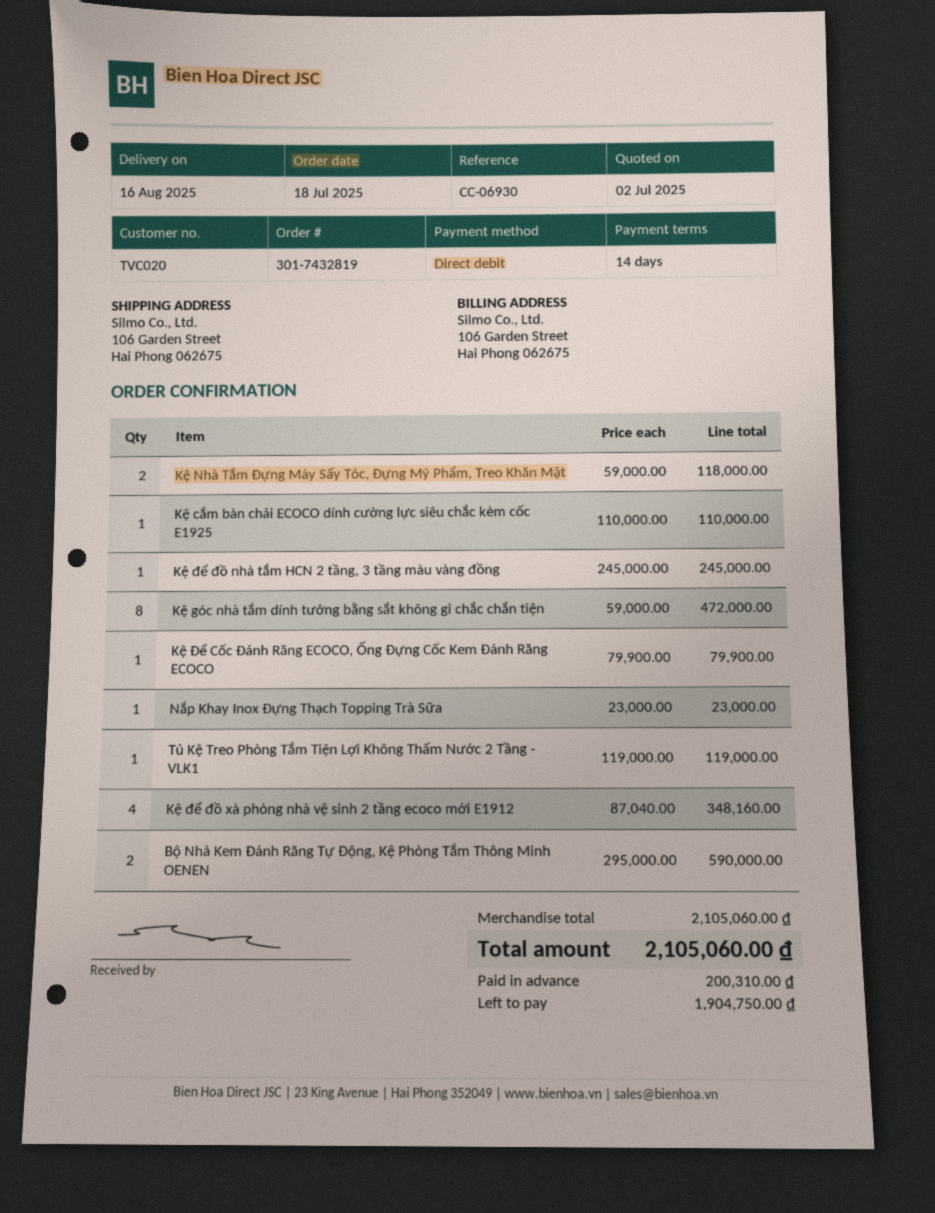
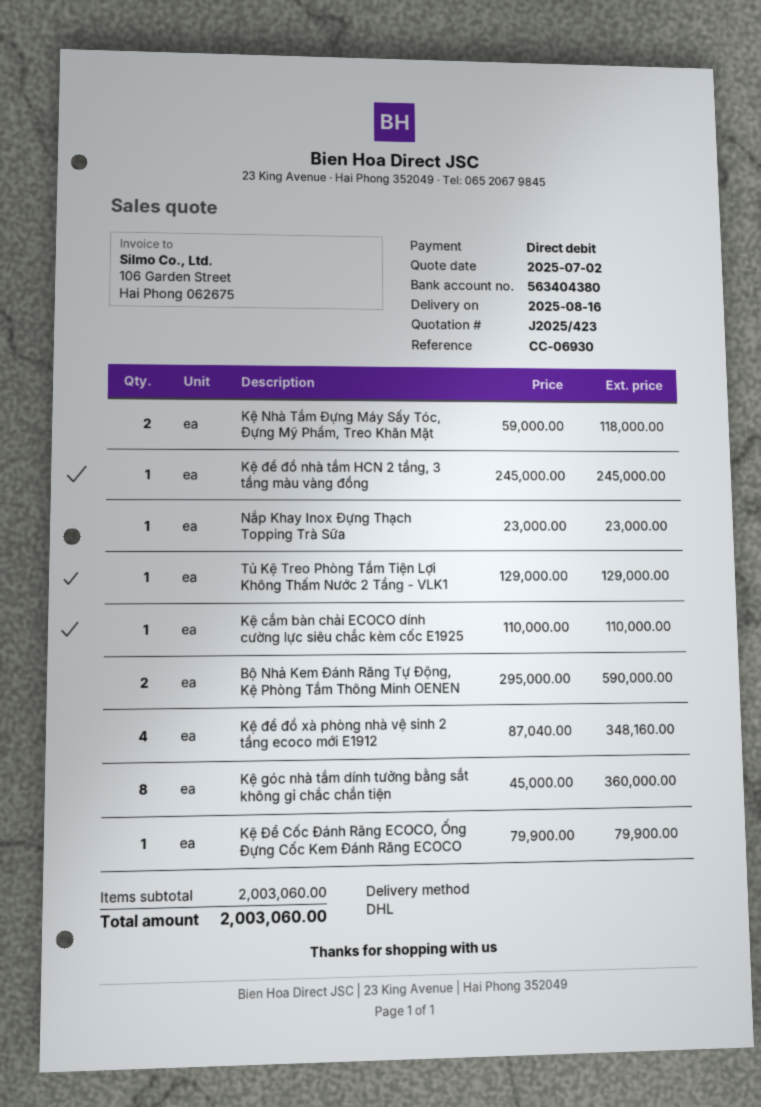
Kệ góc nhà tắm dính tưởng bằng sắt không gỉ chắc chắn tiện: 8 x 59000.00 = 472000.00 -> 8 x 45000.00 = 360000.00
Tủ Kệ Treo Phòng Tắm Tiện Lợi Không Thấm Nước 2 Tầng - VLK1: 1 x 119000.00 = 119000.00 -> 1 x 129000.00 = 129000.00
subtotal: 2105060.00 -> 2003060.00
total: 2105060.00 -> 2003060.00

